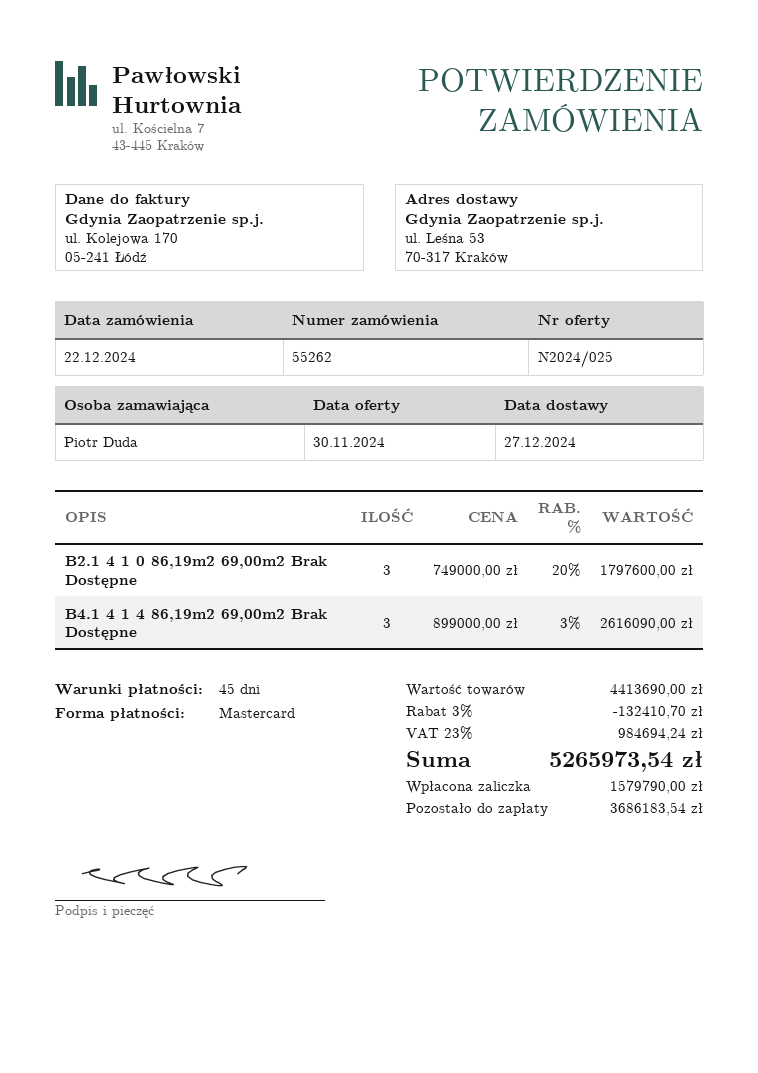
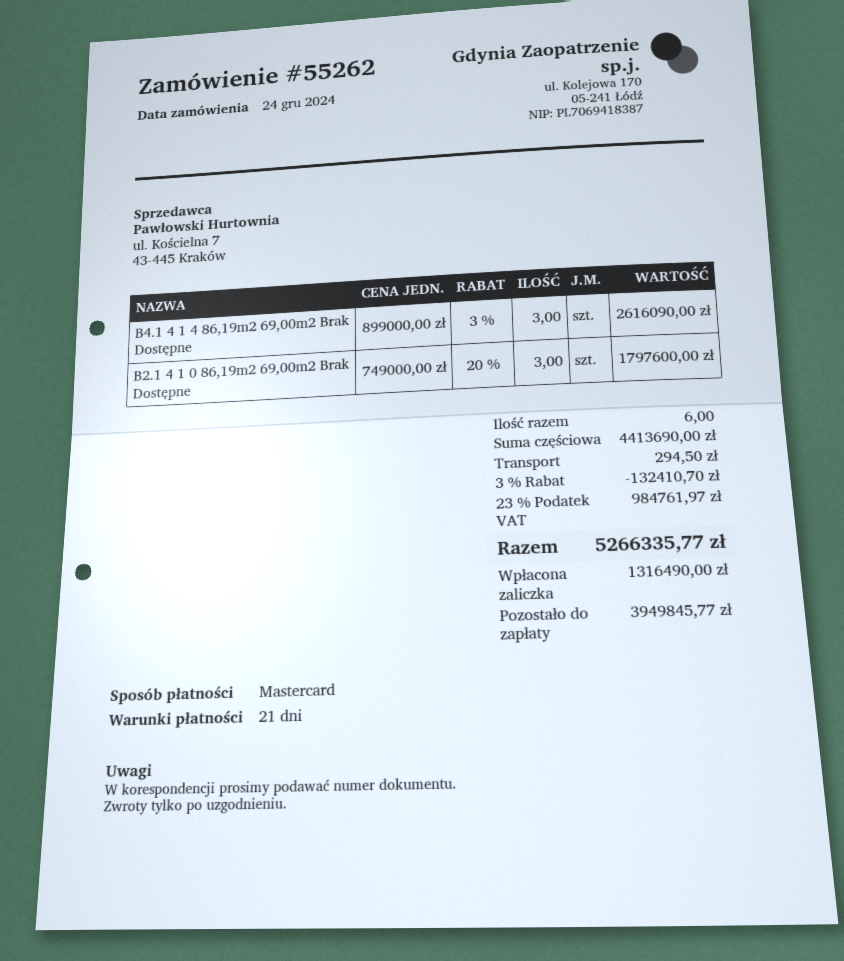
order date: 2024-12-22 -> 2024-12-24
payment terms: 45 days -> 21 days
shipping: none -> 294.50
tax: 23% = 984694.24 -> 23% = 984761.97
total: 5265973.54 -> 5266335.77
deposit: 1579790.00 -> 1316490.00
balance: 3686183.54 -> 3949845.77

